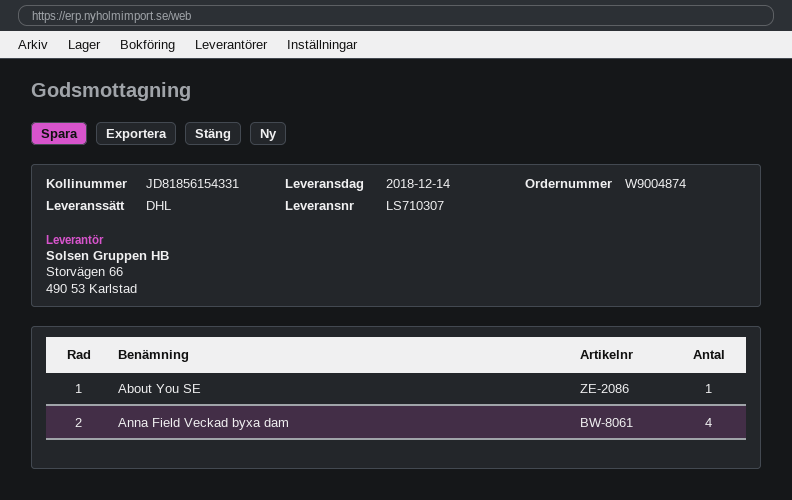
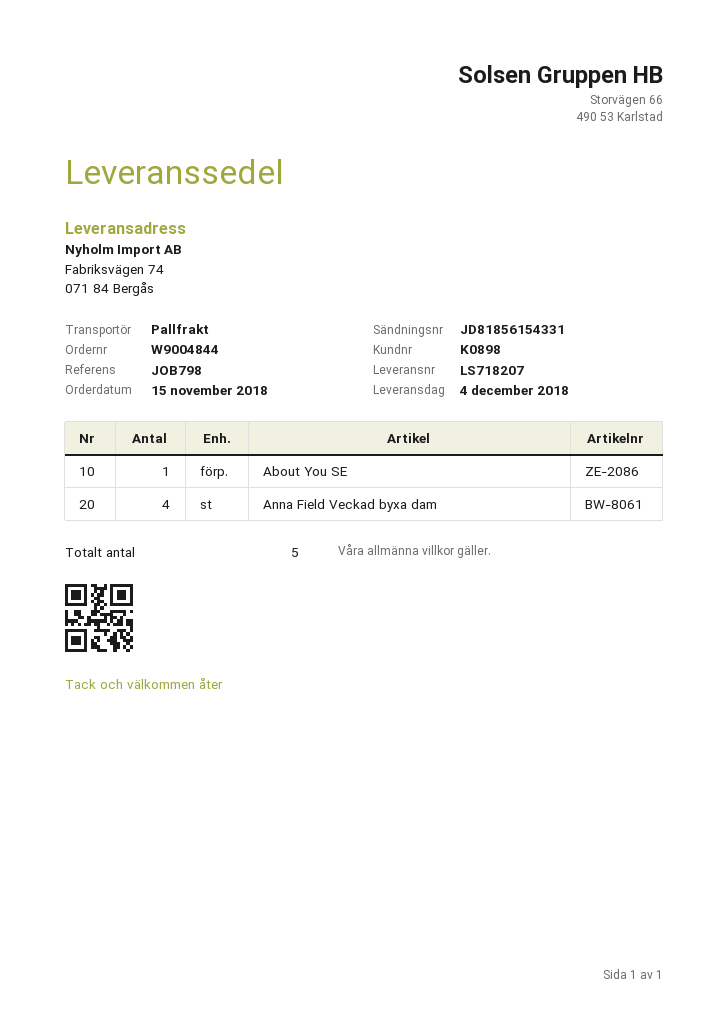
order number: W9004874 -> W9004844
delivery note number: LS710307 -> LS718207
delivery date: 2018-12-14 -> 2018-12-04
shipping method: DHL -> pallet freight

